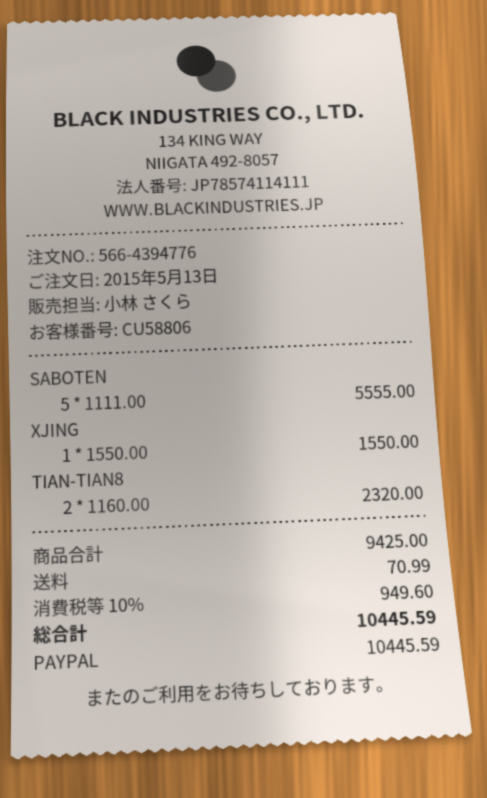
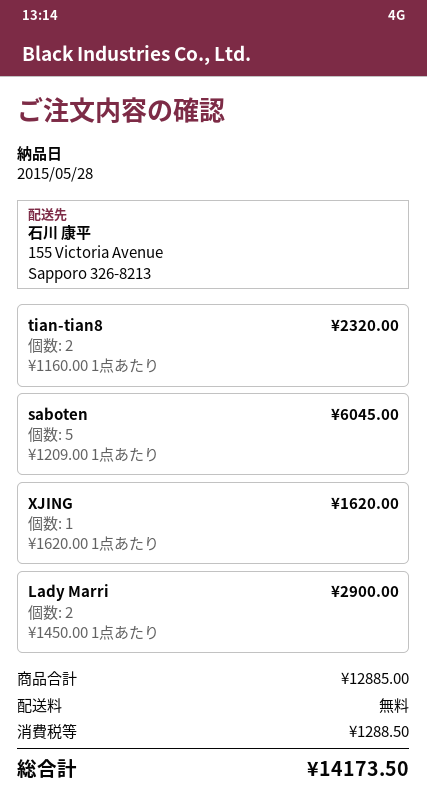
SABOTEN: 5 x 1111.00 = 5555.00 -> 5 x 1209.00 = 6045.00
XJING: 1 x 1550.00 = 1550.00 -> 1 x 1620.00 = 1620.00
Lady Marri: none -> 2 x 1450.00 = 2900.00
subtotal: 9425.00 -> 12885.00
shipping: 70.99 -> 0.00
tax: 949.60 -> 1288.50
total: 10445.59 -> 14173.50

